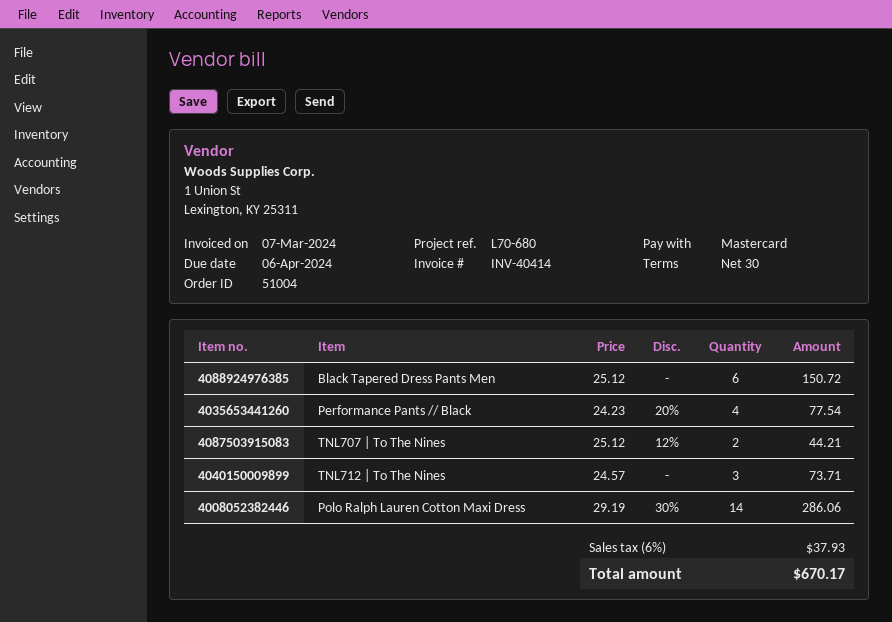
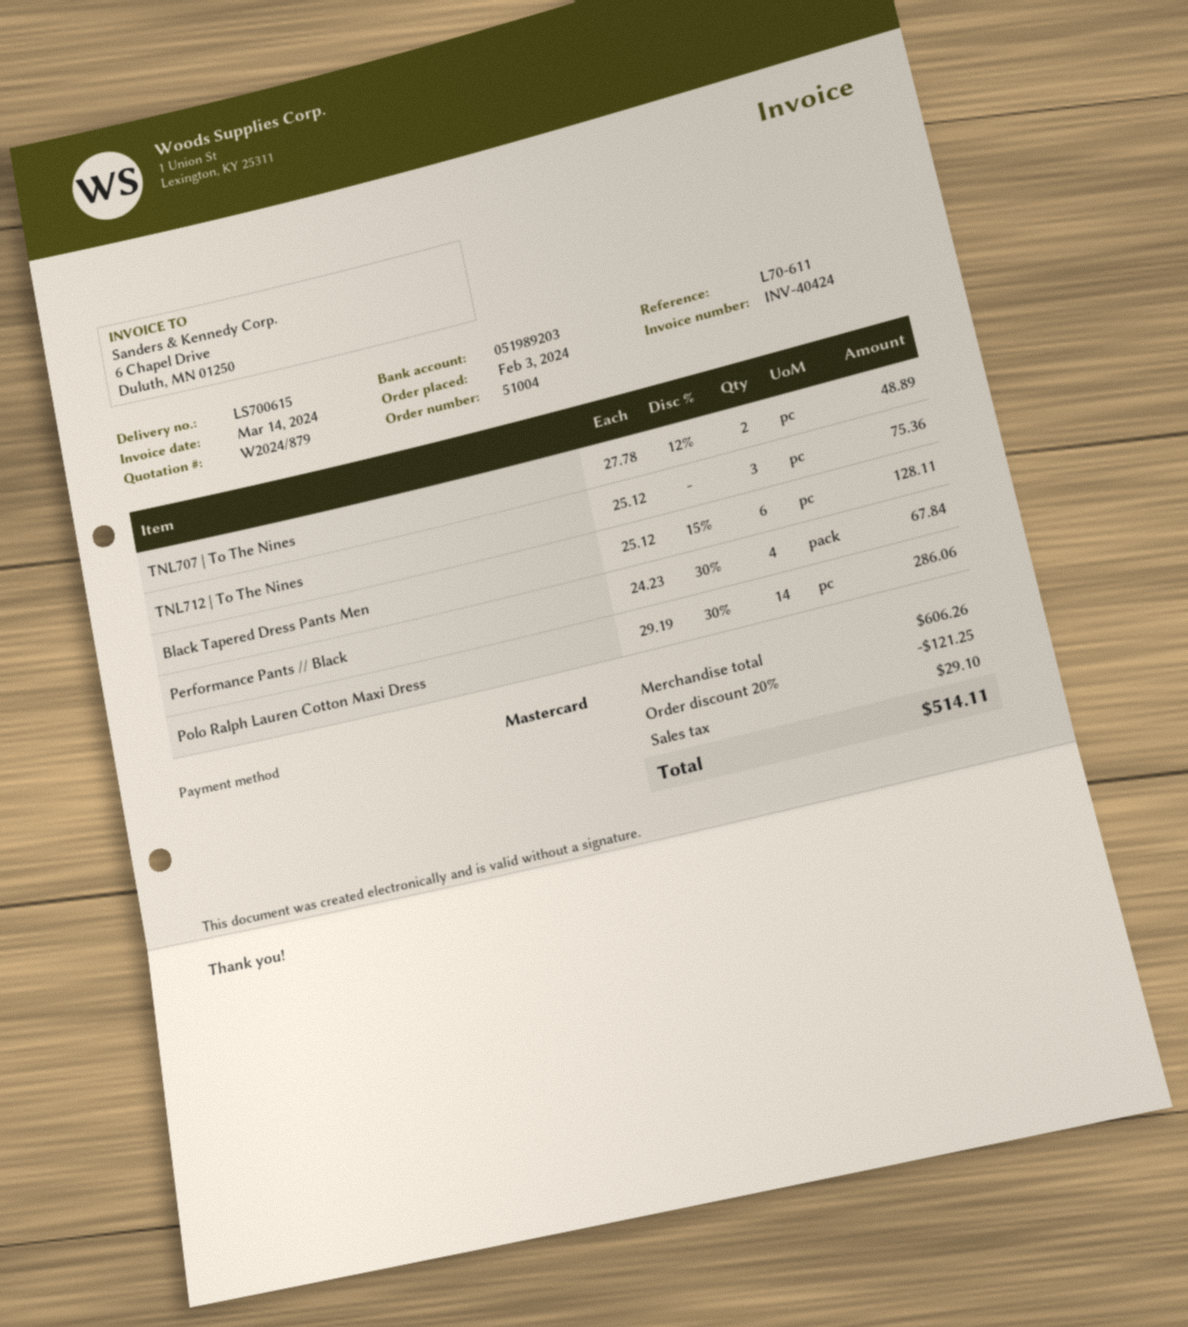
invoice number: INV-40414 -> INV-40424
invoice date: 2024-03-07 -> 2024-03-14
reference: L70-680 -> L70-611
Black Tapered Dress Pants Men: 6 x 25.12 = 150.72 -> 6 x 25.12 - 15% = 128.11
Performance Pants // Black: 4 x 24.23 - 20% = 77.54 -> 4 x 24.23 - 30% = 67.84
TNL707 | To The Nines: 2 x 25.12 - 12% = 44.21 -> 2 x 27.78 - 12% = 48.89
TNL712 | To The Nines: 3 x 24.57 = 73.71 -> 3 x 25.12 = 75.36
discount: none -> 20% = 121.25
tax: 37.93 -> 29.10
total: 670.17 -> 514.11

